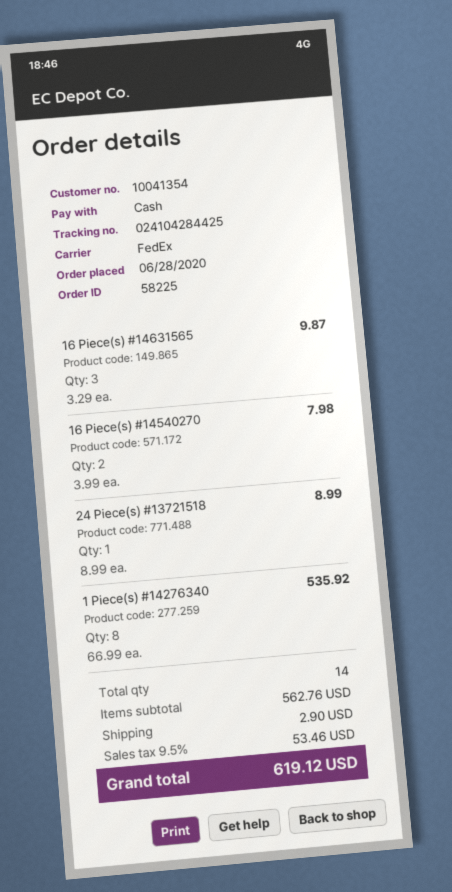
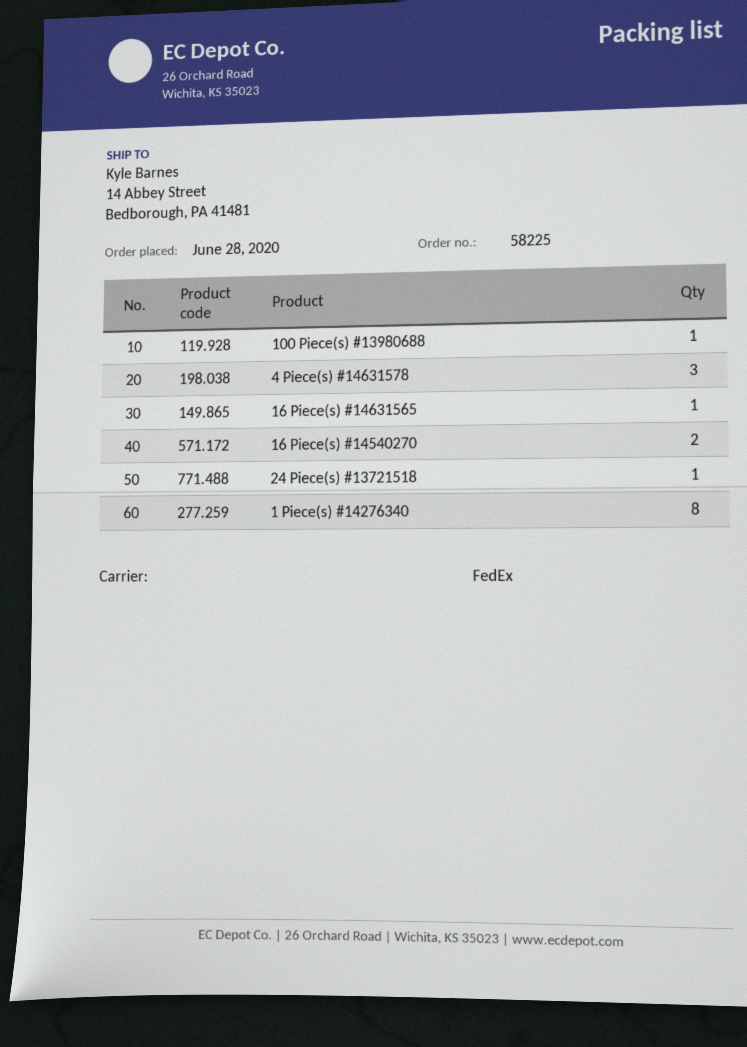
16 Piece(s) #14631565: 3 -> 1
100 Piece(s) #13980688: none -> 1
4 Piece(s) #14631578: none -> 3

